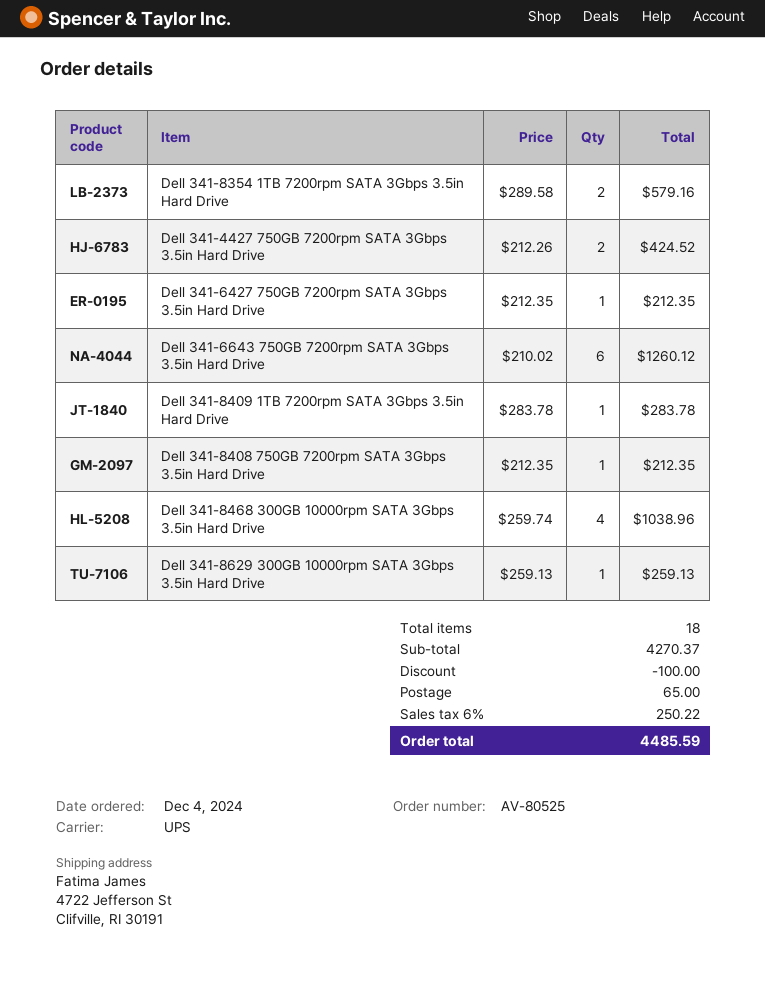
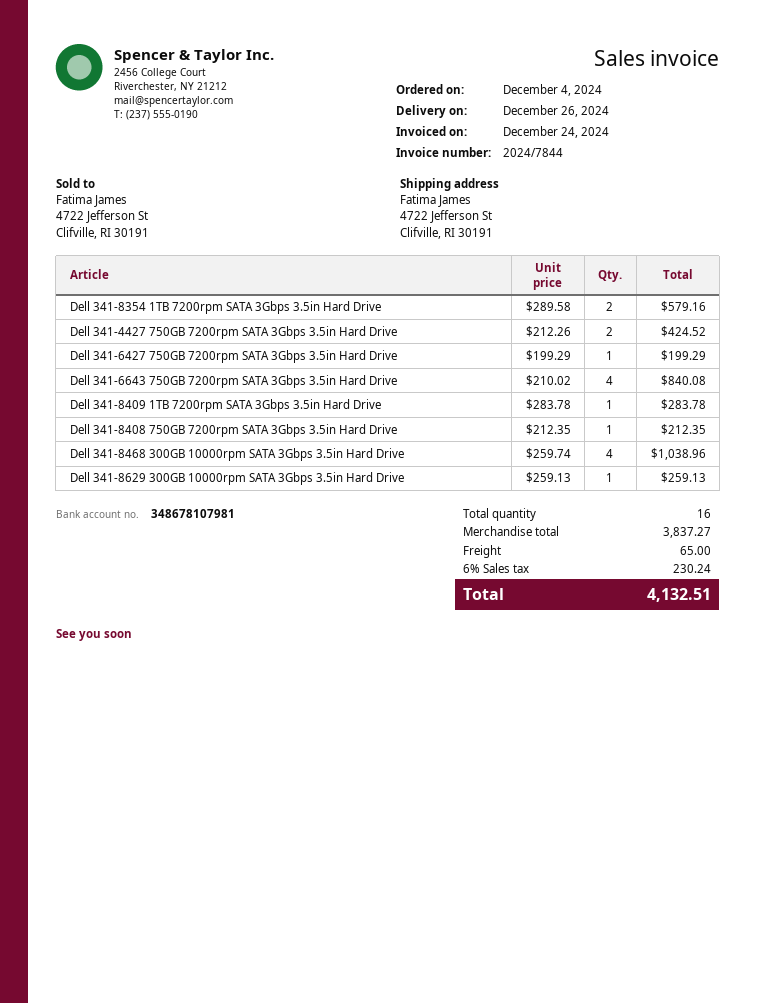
Dell 341-6427 750GB 7200rpm SATA 3Gbps 3.5in Hard Drive: 1 x 212.35 = 212.35 -> 1 x 199.29 = 199.29
Dell 341-6643 750GB 7200rpm SATA 3Gbps 3.5in Hard Drive: 6 x 210.02 = 1260.12 -> 4 x 210.02 = 840.08
total quantity: 18 -> 16
subtotal: 4270.37 -> 3837.27
discount: 100.00 -> none
tax: 6% = 250.22 -> 6% = 230.24
total: 4485.59 -> 4132.51

